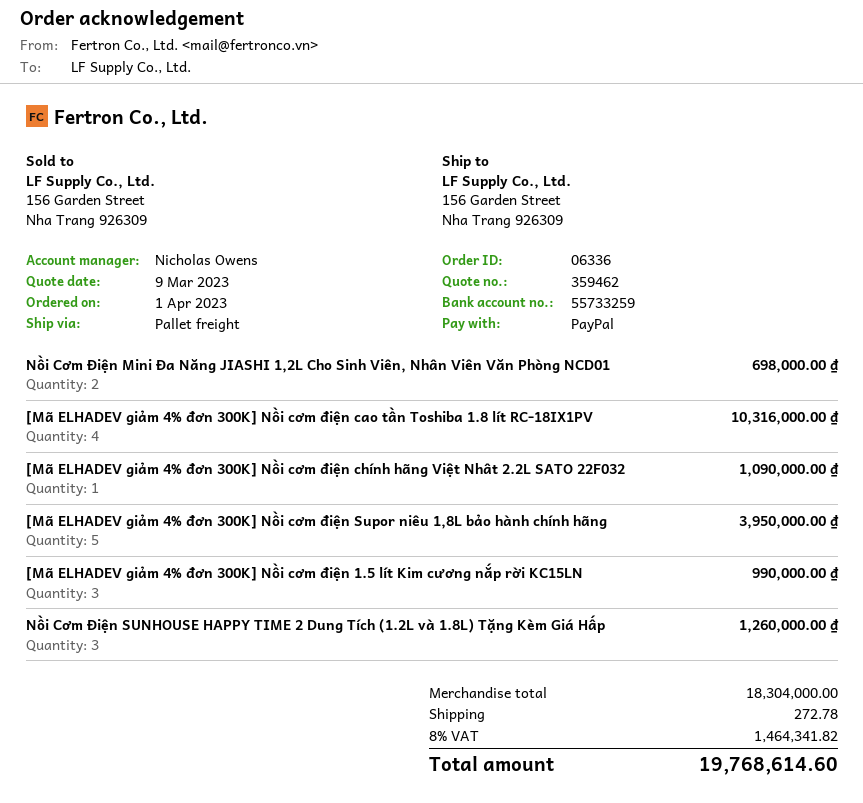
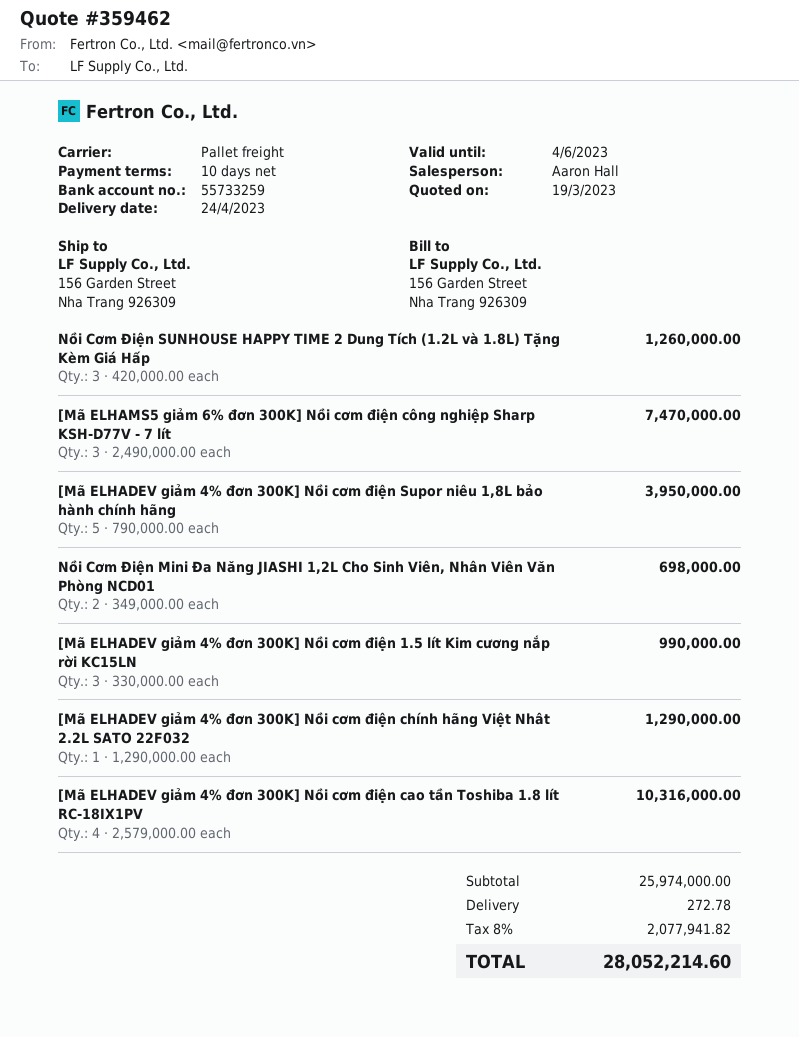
quote date: 2023-03-09 -> 2023-03-19
sales rep: Nicholas Owens -> Aaron Hall
[Mã ELHADEV giảm 4% đơn 300K] Nồi cơm điện chính hãng Việt Nhât 2.2L SATO 22F032: 1 for 1090000.00 -> 1 for 1290000.00
[Mã ELHAMS5 giảm 6% đơn 300K] Nồi cơm điện công nghiệp Sharp KSH-D77V - 7 lít: none -> 3 for 7470000.00
subtotal: 18304000.00 -> 25974000.00
tax: 8% = 1464341.82 -> 8% = 2077941.82
total: 19768614.60 -> 28052214.60

